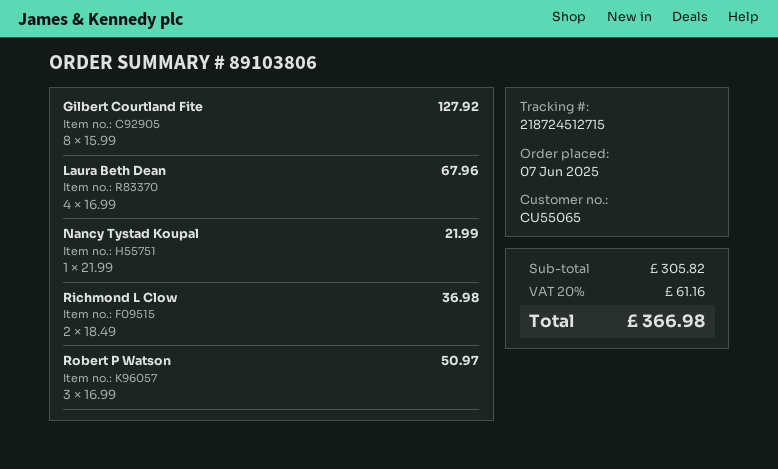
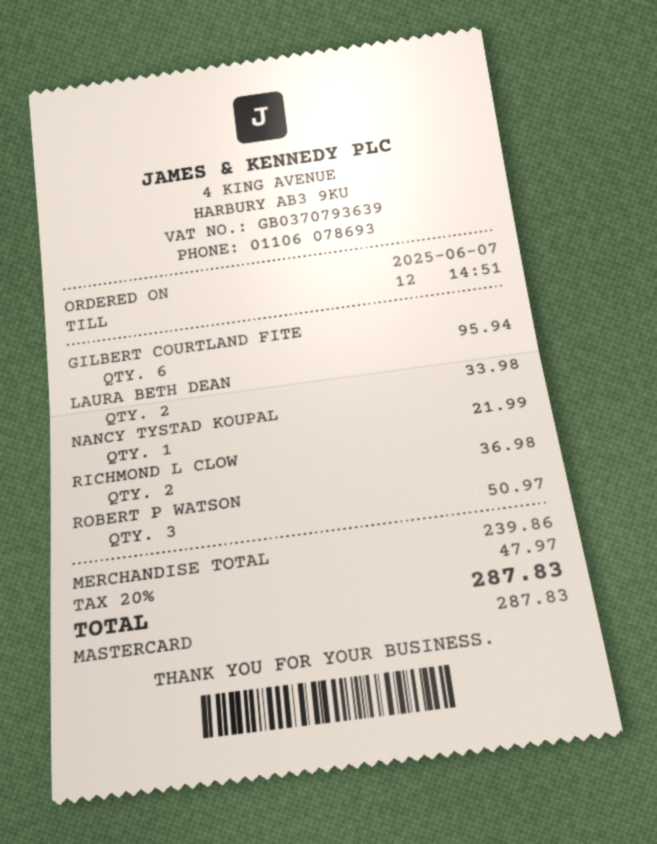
Gilbert Courtland Fite: 8 for 127.92 -> 6 for 95.94
Laura Beth Dean: 4 for 67.96 -> 2 for 33.98
subtotal: 305.82 -> 239.86
tax: 20% = 61.16 -> 20% = 47.97
total: 366.98 -> 287.83

